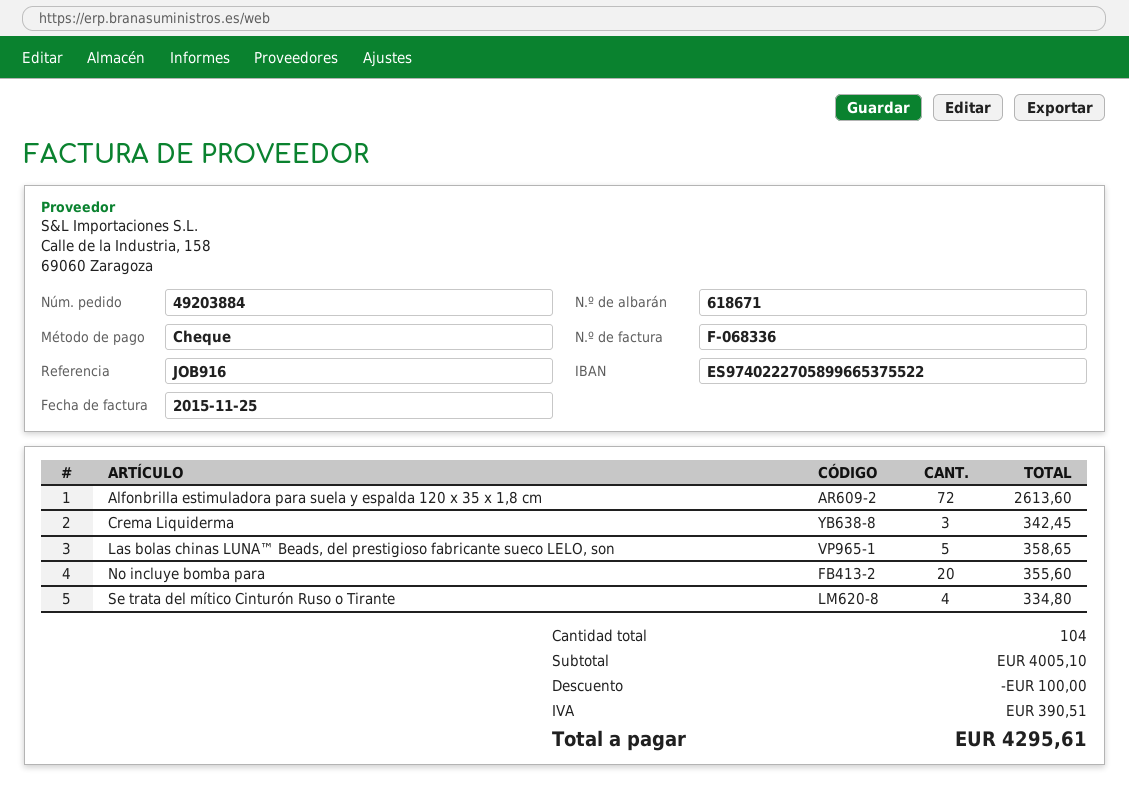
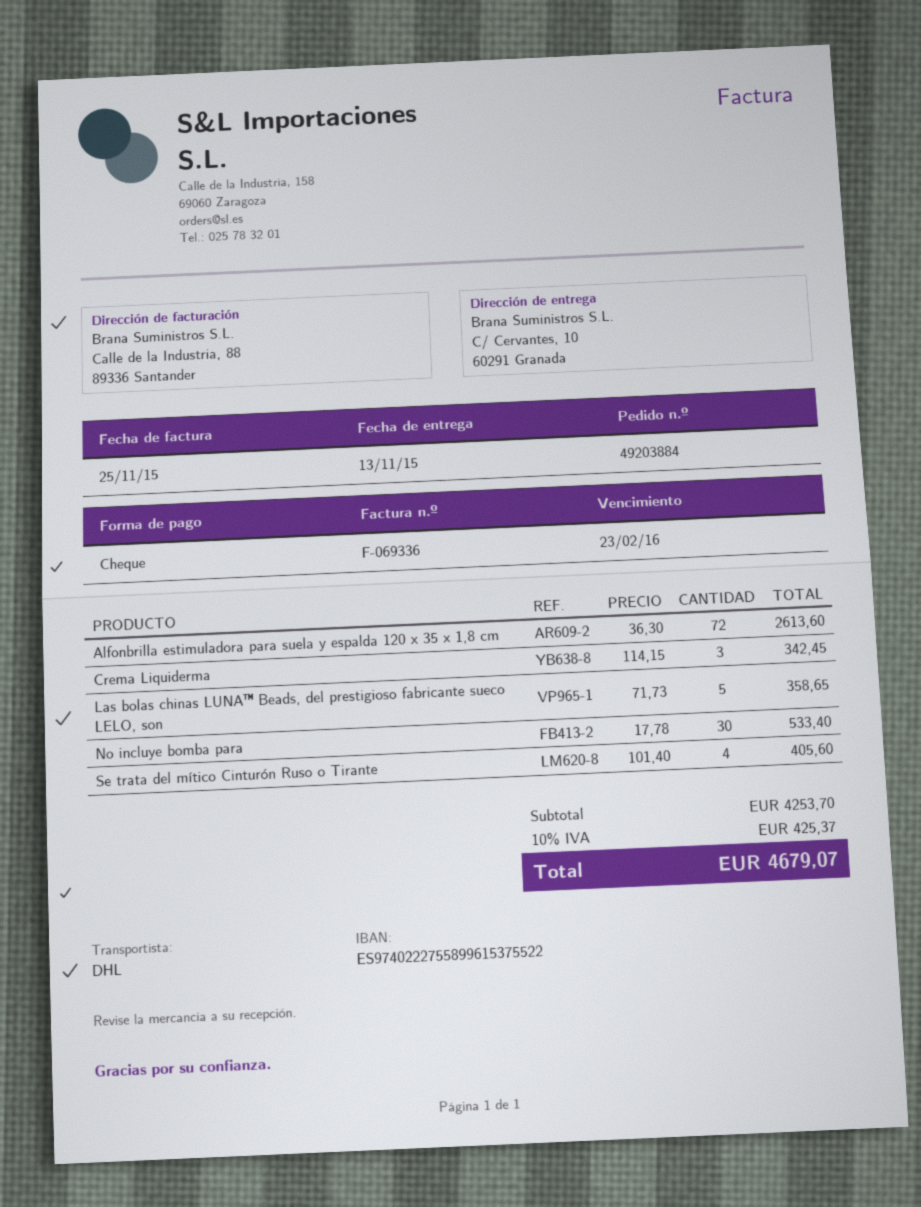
invoice number: F-068336 -> F-069336
bank account: ES9740222705899665375522 -> ES9740222755899615375522
No incluye bomba para: 20 for 355.60 -> 30 for 533.40
Se trata del mítico Cinturón Ruso o Tirante: 4 for 334.80 -> 4 for 405.60
subtotal: 4005.10 -> 4253.70
discount: 100.00 -> none
tax: 390.51 -> 425.37
total: 4295.61 -> 4679.07

